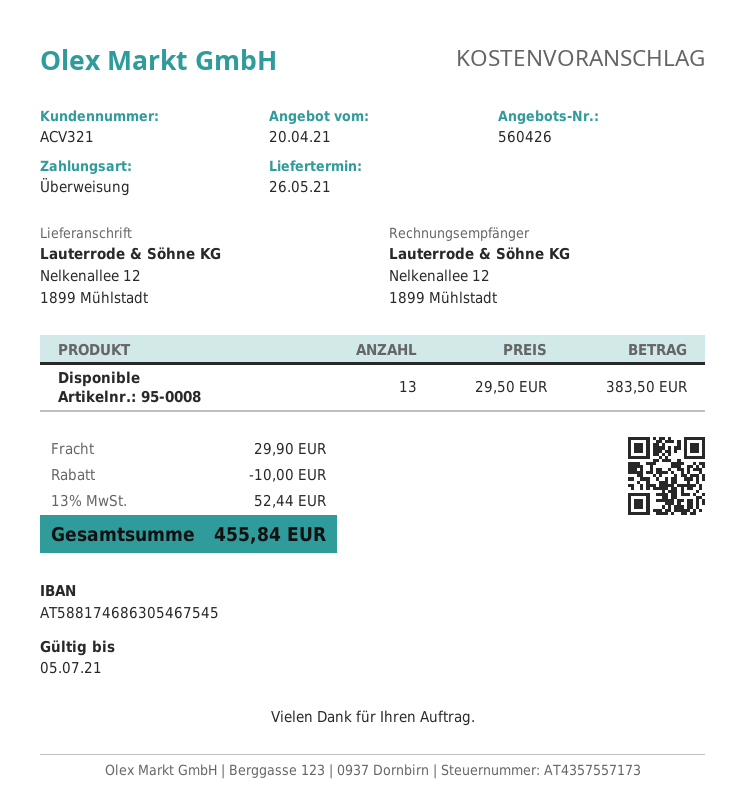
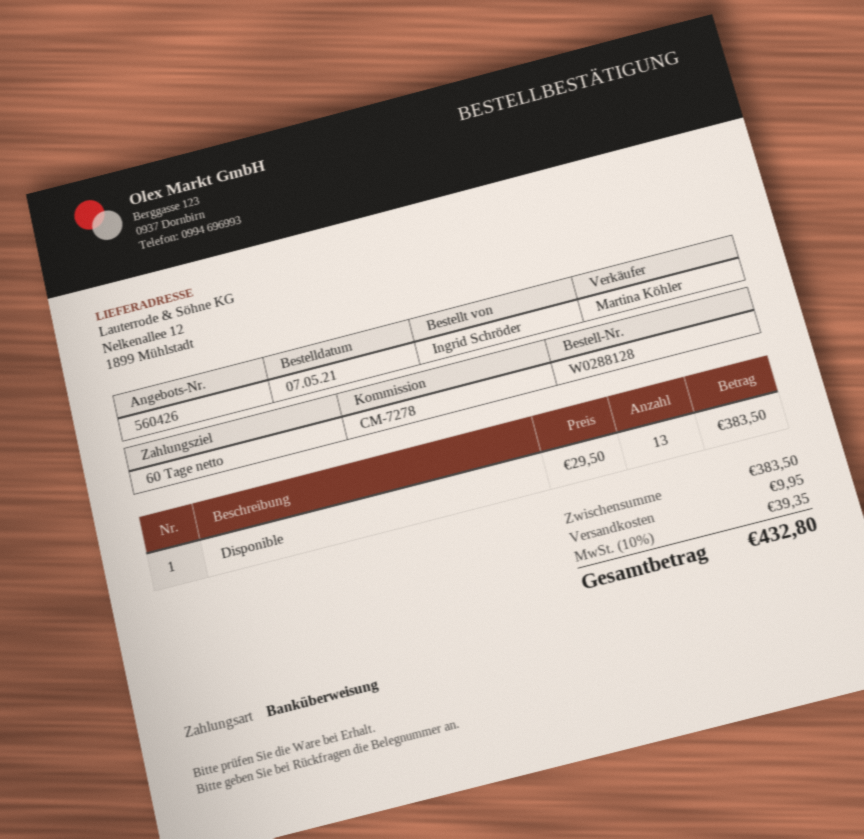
discount: 10.00 -> none
shipping: 29.90 -> 9.95
tax: 13% = 52.44 -> 10% = 39.35
total: 455.84 -> 432.80

